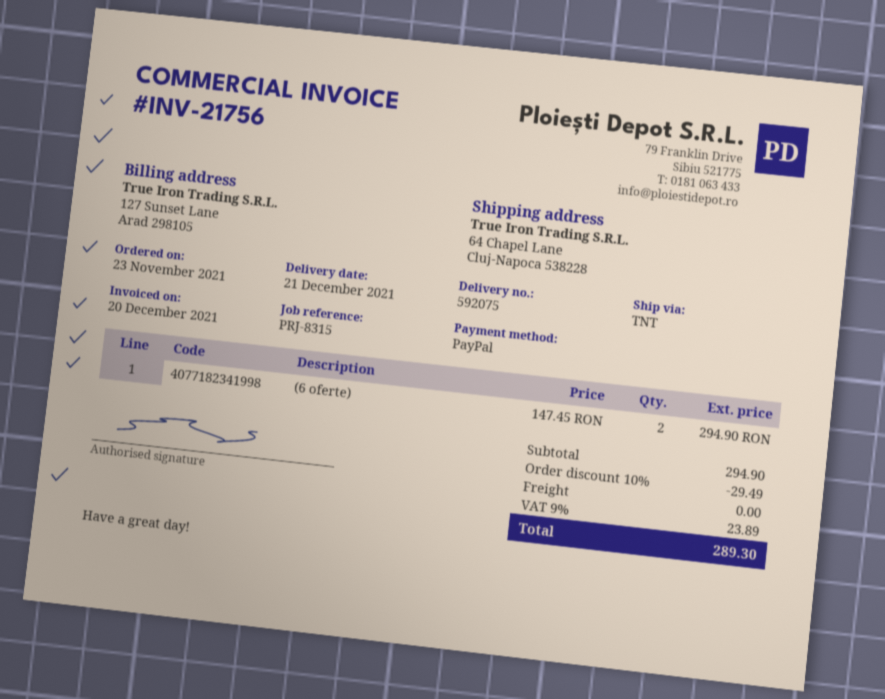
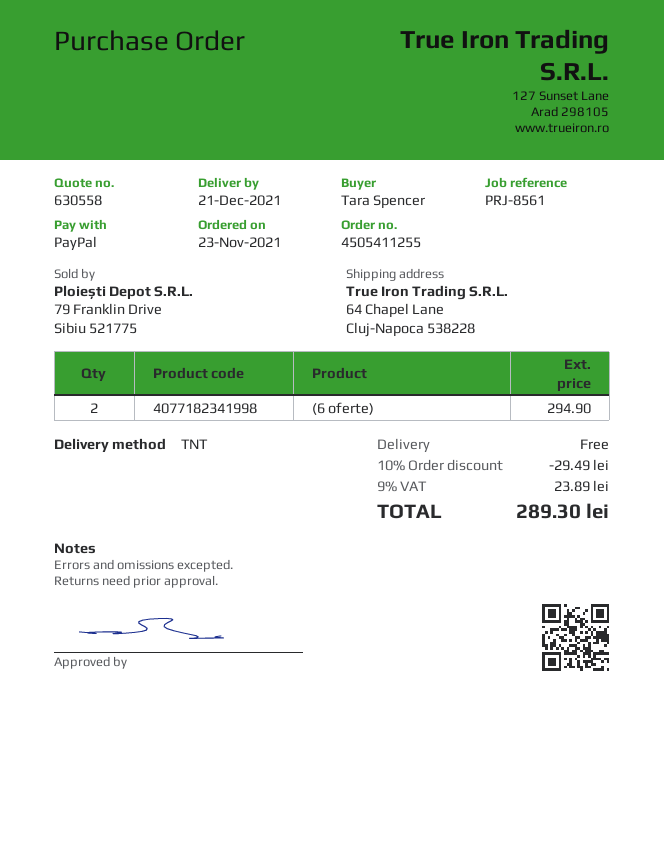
reference: PRJ-8315 -> PRJ-8561

